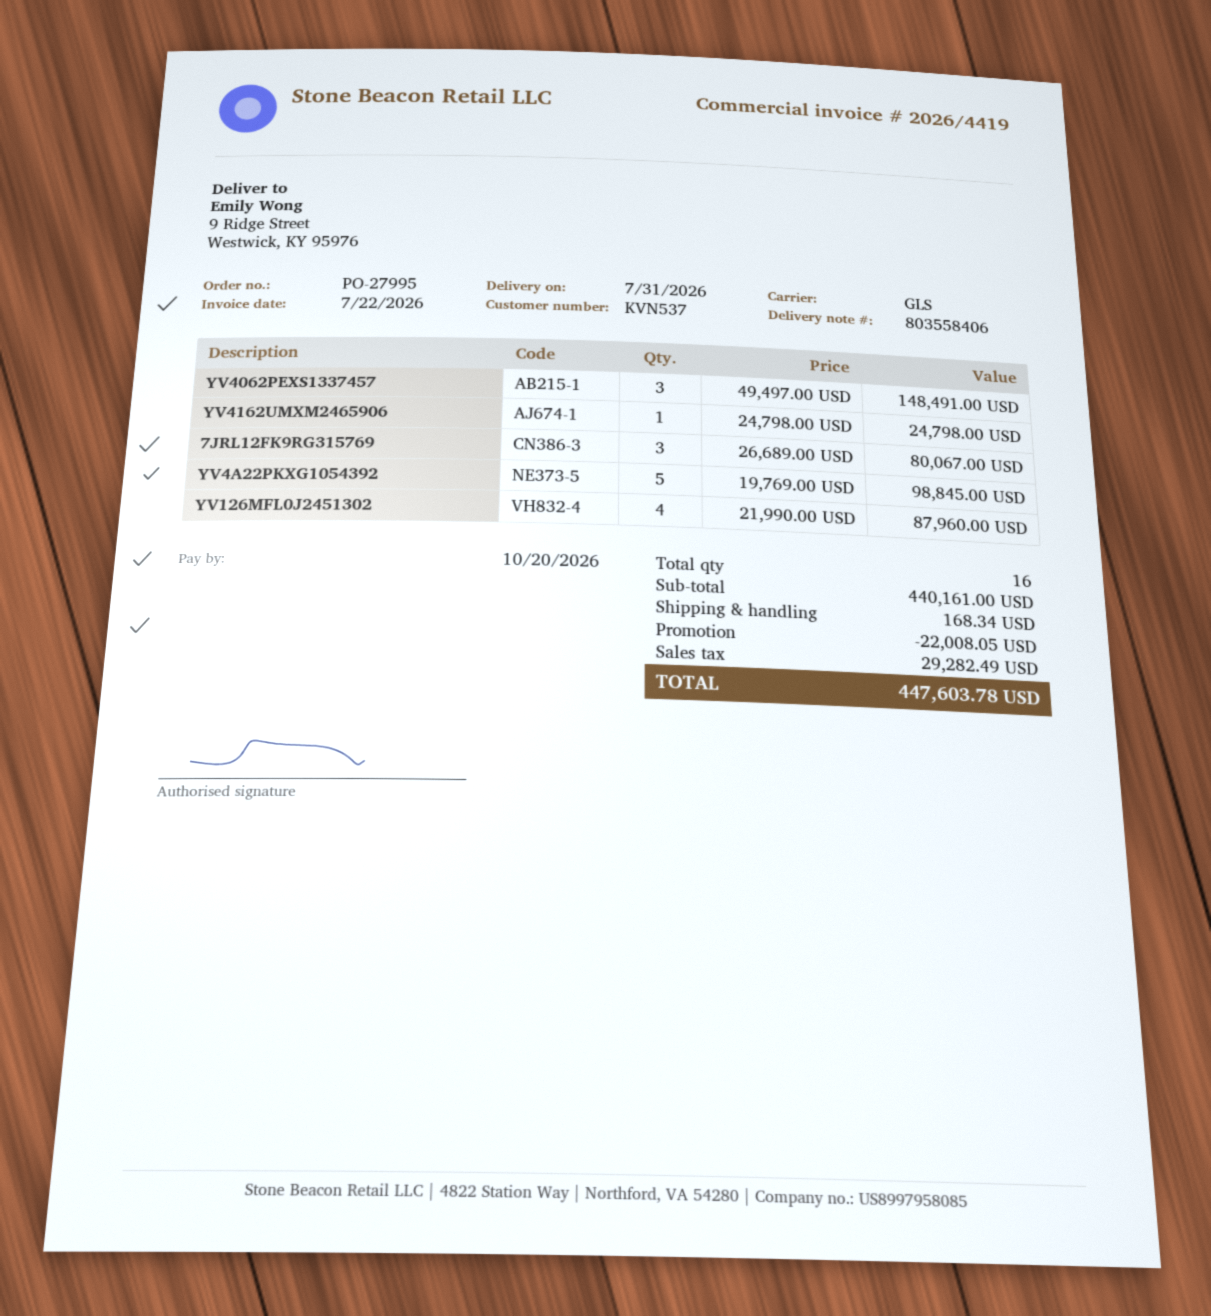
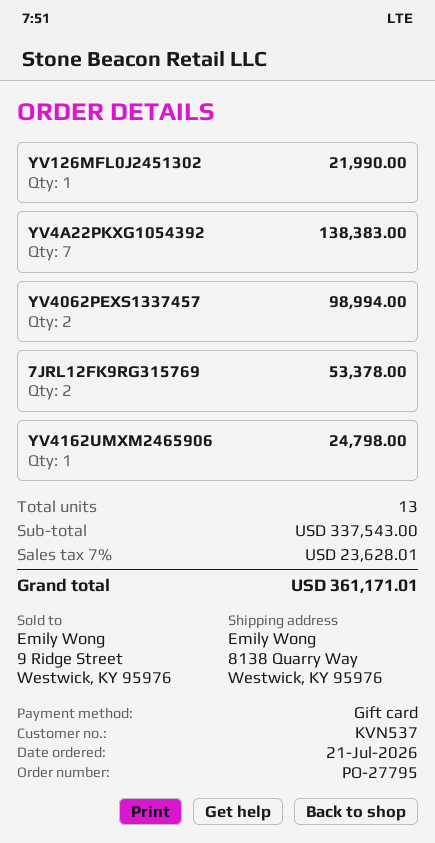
order number: PO-27995 -> PO-27795
ship to: 9 Ridge Street, Westwick, KY 95976 -> 8138 Quarry Way, Westwick, KY 95976
YV4062PEXS1337457: 3 for 148491.00 -> 2 for 98994.00
7JRL12FK9RG315769: 3 for 80067.00 -> 2 for 53378.00
YV4A22PKXG1054392: 5 for 98845.00 -> 7 for 138383.00
YV126MFL0J2451302: 4 for 87960.00 -> 1 for 21990.00
total quantity: 16 -> 13
subtotal: 440161.00 -> 337543.00
discount: 22008.05 -> none
shipping: 168.34 -> none
tax: 29282.49 -> 23628.01
total: 447603.78 -> 361171.01

